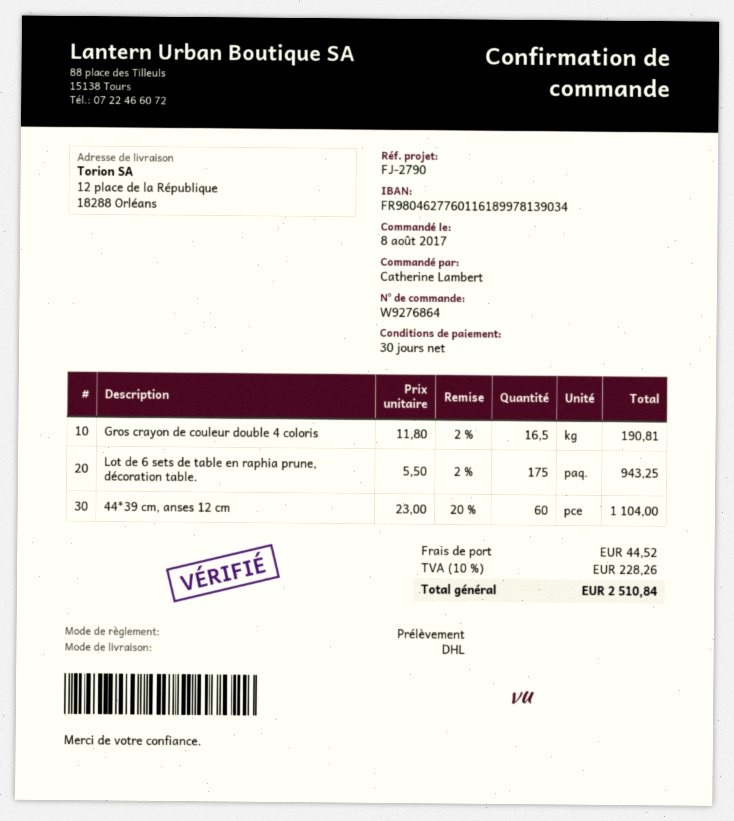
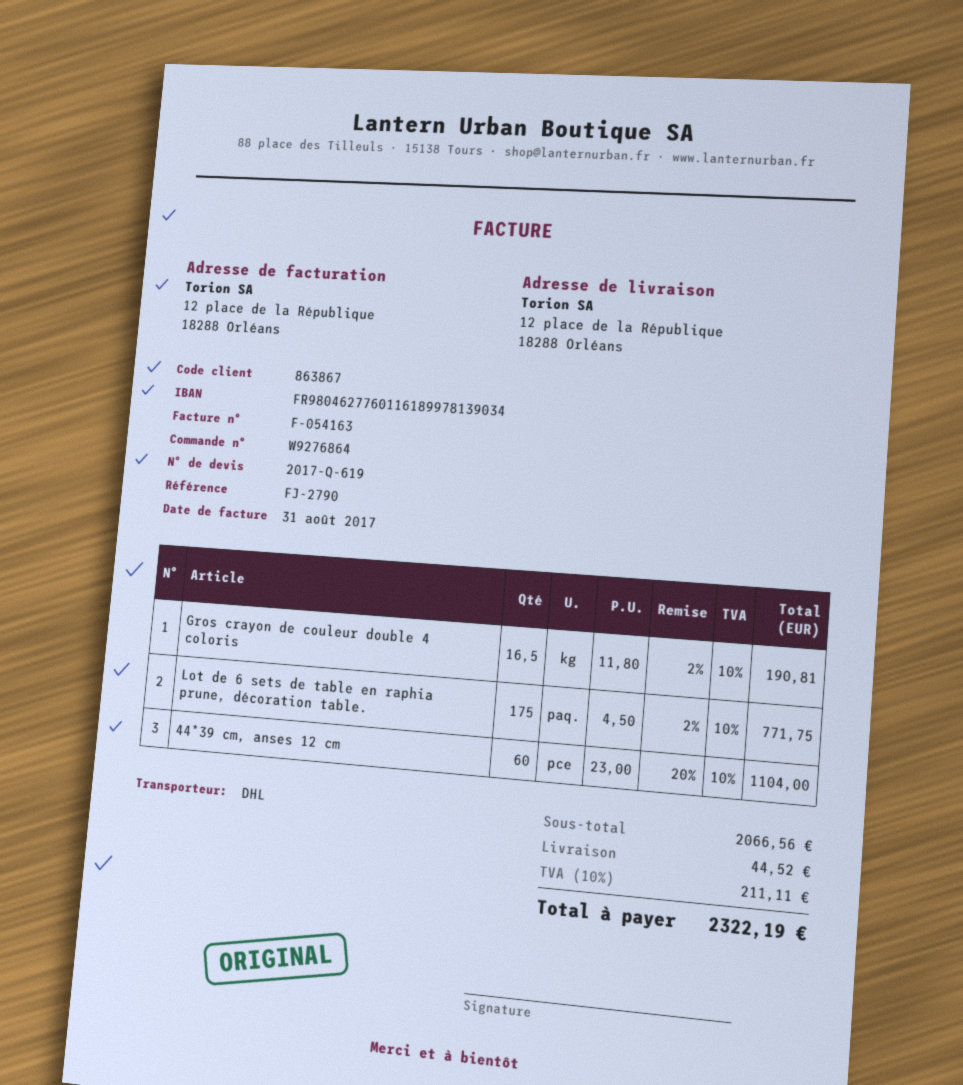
Lot de 6 sets de table en raphia prune, décoration table.: 175 x 5.50 - 2% = 943.25 -> 175 x 4.50 - 2% = 771.75
tax: 10% = 228.26 -> 10% = 211.11
total: 2510.84 -> 2322.19

